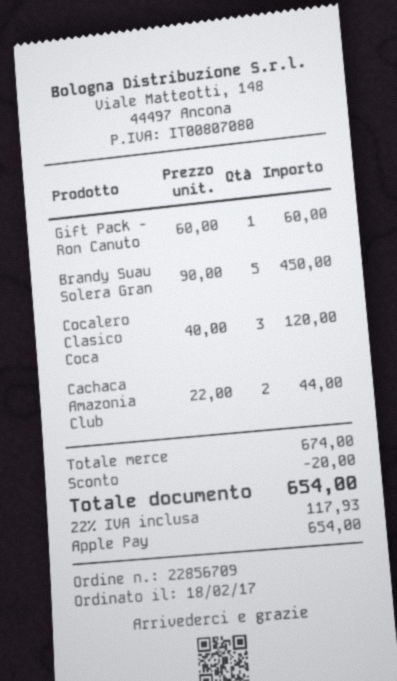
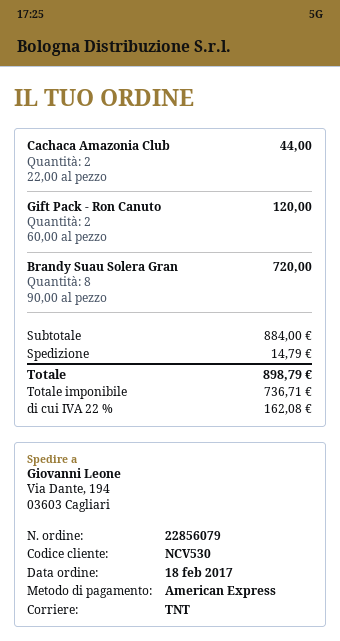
order number: 22856709 -> 22856079
payment method: Apple Pay -> American Express
Gift Pack - Ron Canuto: 1 x 60.00 = 60.00 -> 2 x 60.00 = 120.00
Brandy Suau Solera Gran: 5 x 90.00 = 450.00 -> 8 x 90.00 = 720.00
Cocalero Clasico Coca: 3 x 40.00 = 120.00 -> none
subtotal: 674.00 -> 884.00
discount: 20.00 -> none
shipping: none -> 14.79
tax: 22% = 117.93 -> 22% = 162.08
total: 654.00 -> 898.79

